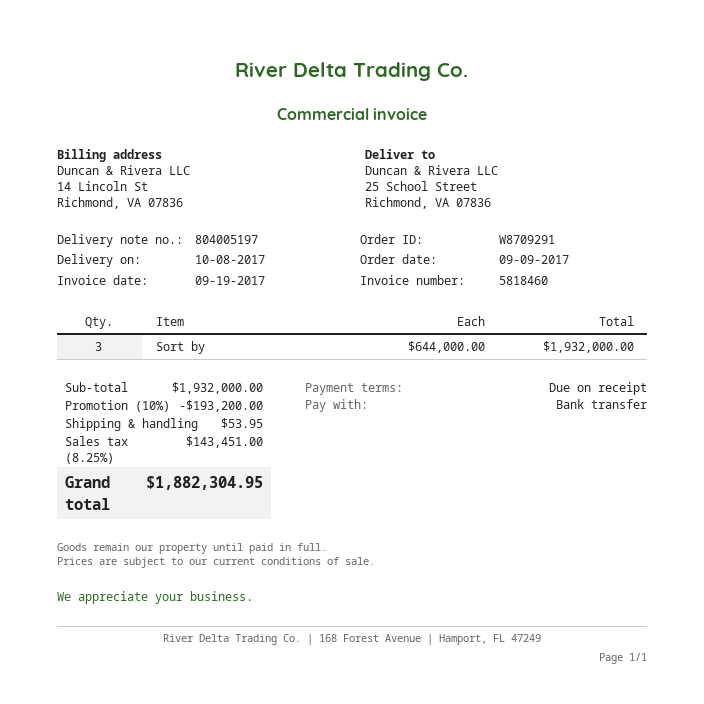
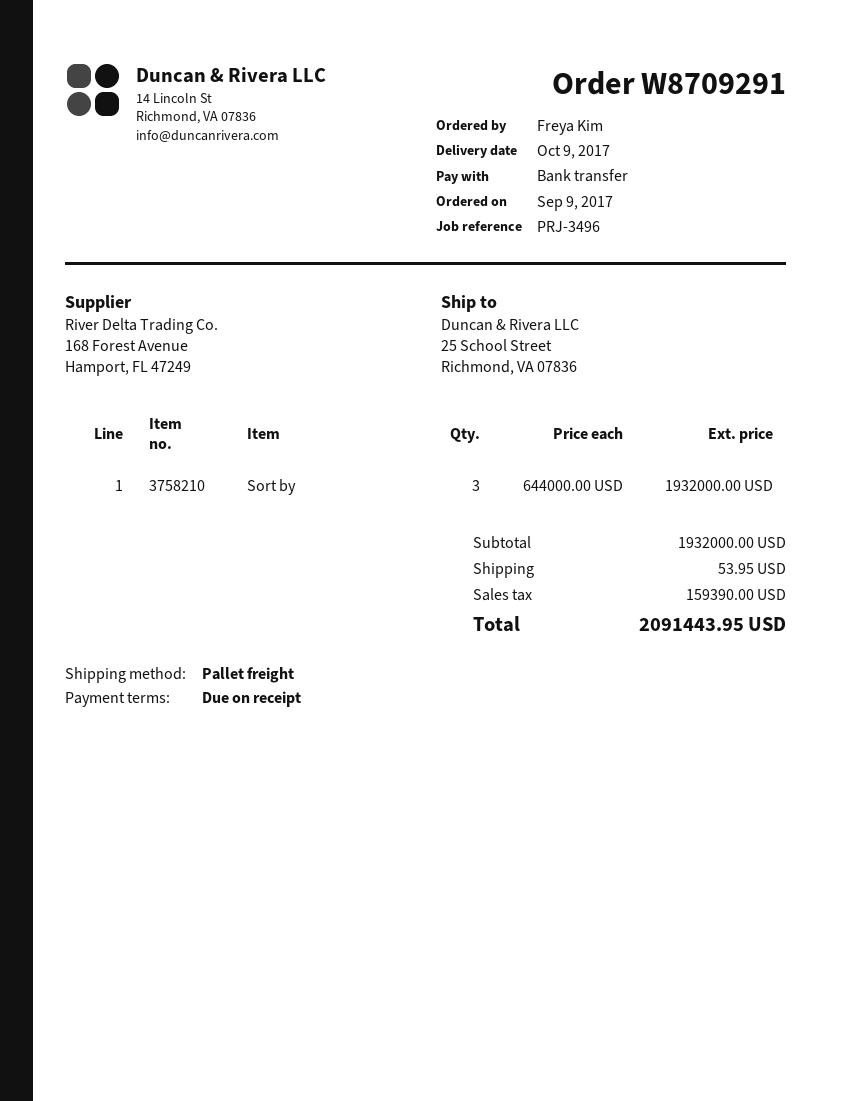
delivery date: 2017-10-08 -> 2017-10-09
discount: 10% = 193200.00 -> none
tax: 143451.00 -> 159390.00
total: 1882304.95 -> 2091443.95

